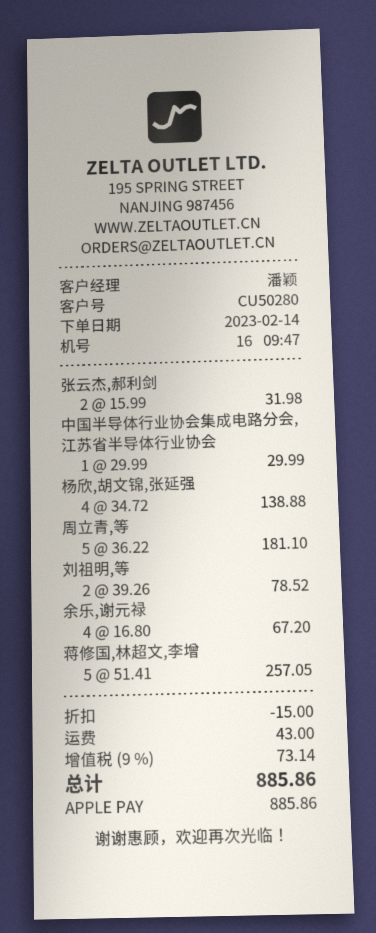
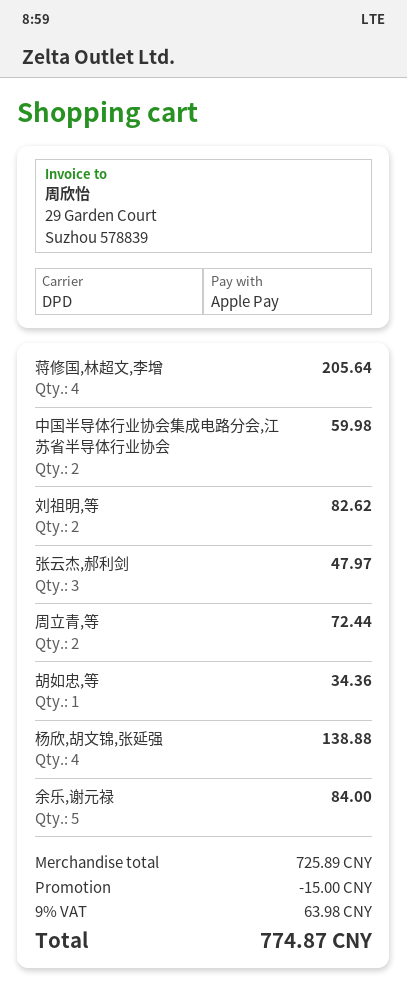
张云杰,郝利剑: 2 for 31.98 -> 3 for 47.97
中国半导体行业协会集成电路分会,江苏省半导体行业协会: 1 for 29.99 -> 2 for 59.98
周立青,等: 5 for 181.10 -> 2 for 72.44
刘祖明,等: 2 for 78.52 -> 2 for 82.62
余乐,谢元禄: 4 for 67.20 -> 5 for 84.00
蒋修国,林超文,李增: 5 for 257.05 -> 4 for 205.64
胡如忠,等: none -> 1 for 34.36
shipping: 43.00 -> none
tax: 9% = 73.14 -> 9% = 63.98
total: 885.86 -> 774.87

